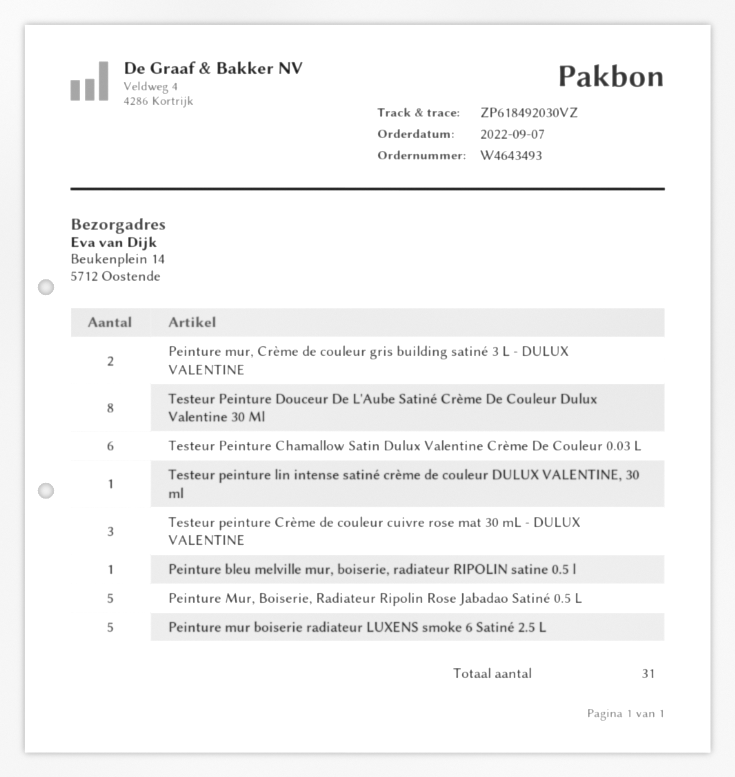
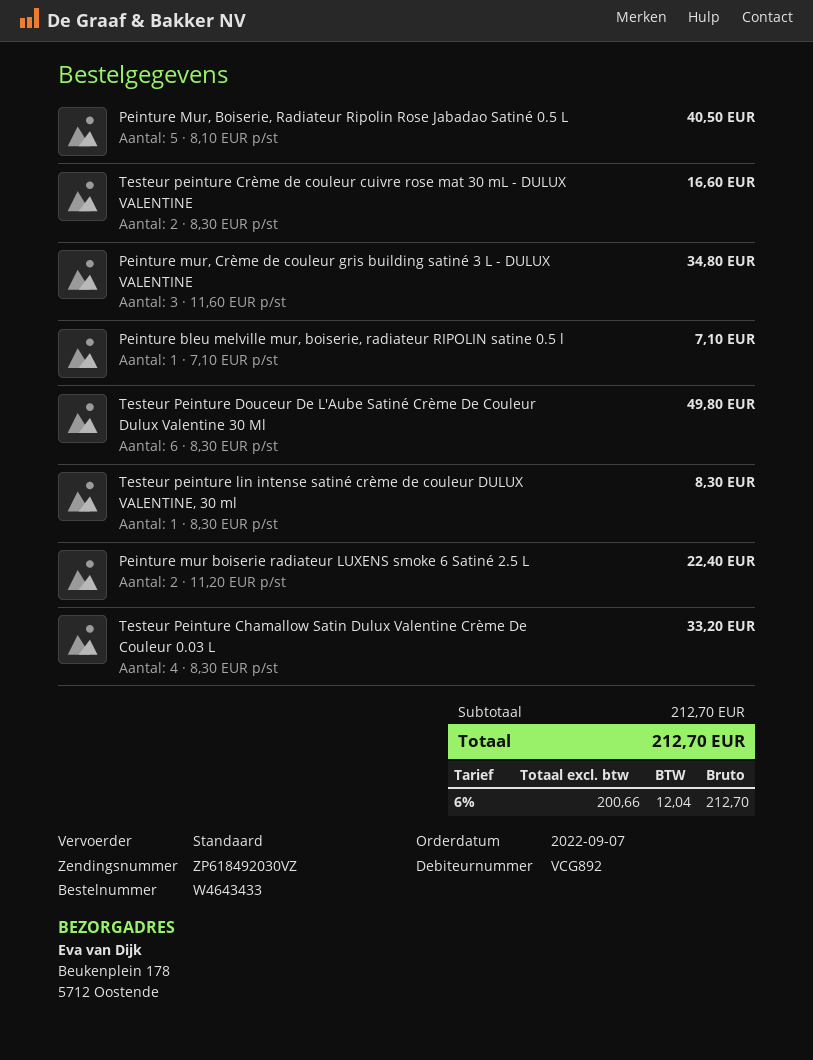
order number: W4643493 -> W4643433
ship to: Beukenplein 14, 5712 Oostende -> Beukenplein 178, 5712 Oostende
Peinture mur, Crème de couleur gris building satiné 3 L - DULUX VALENTINE: 2 -> 3
Testeur Peinture Douceur De L'Aube Satiné Crème De Couleur Dulux Valentine 30 Ml: 8 -> 6
Testeur Peinture Chamallow Satin Dulux Valentine Crème De Couleur 0.03 L: 6 -> 4
Testeur peinture Crème de couleur cuivre rose mat 30 mL - DULUX VALENTINE: 3 -> 2
Peinture mur boiserie radiateur LUXENS smoke 6 Satiné 2.5 L: 5 -> 2

